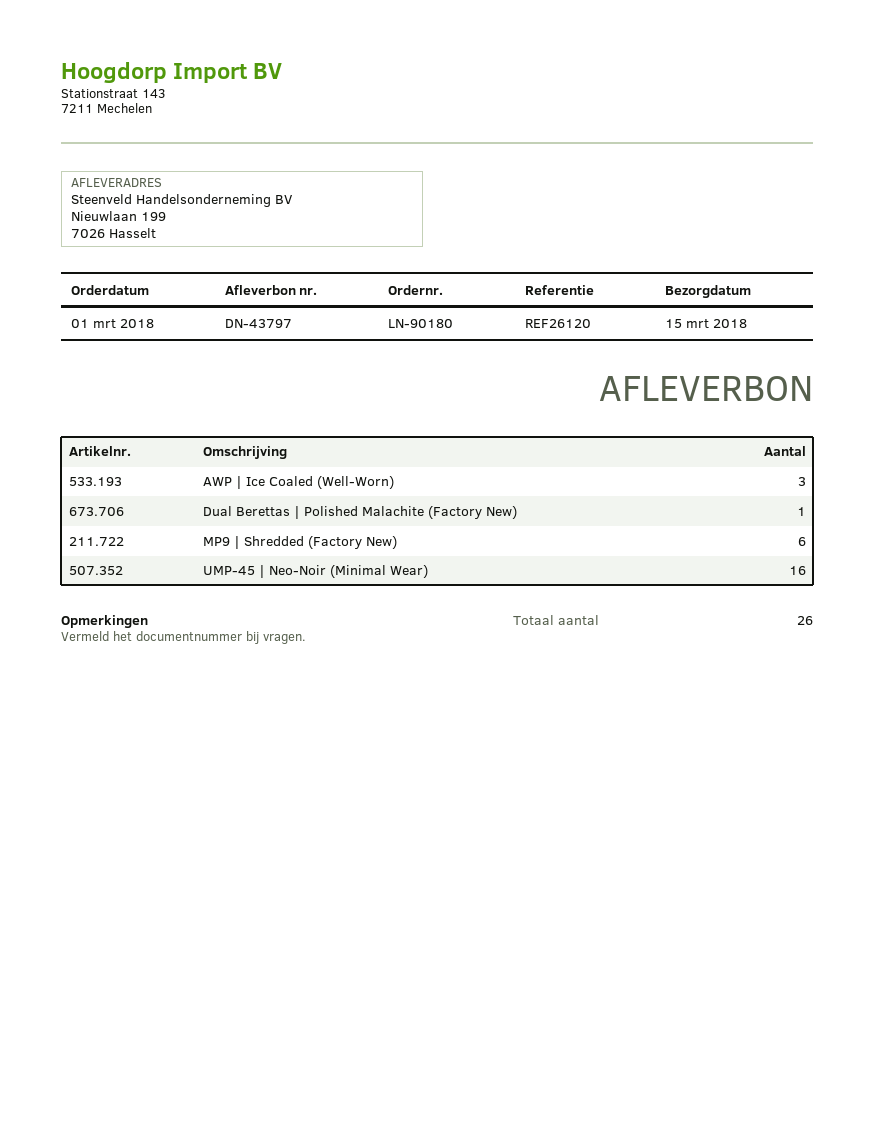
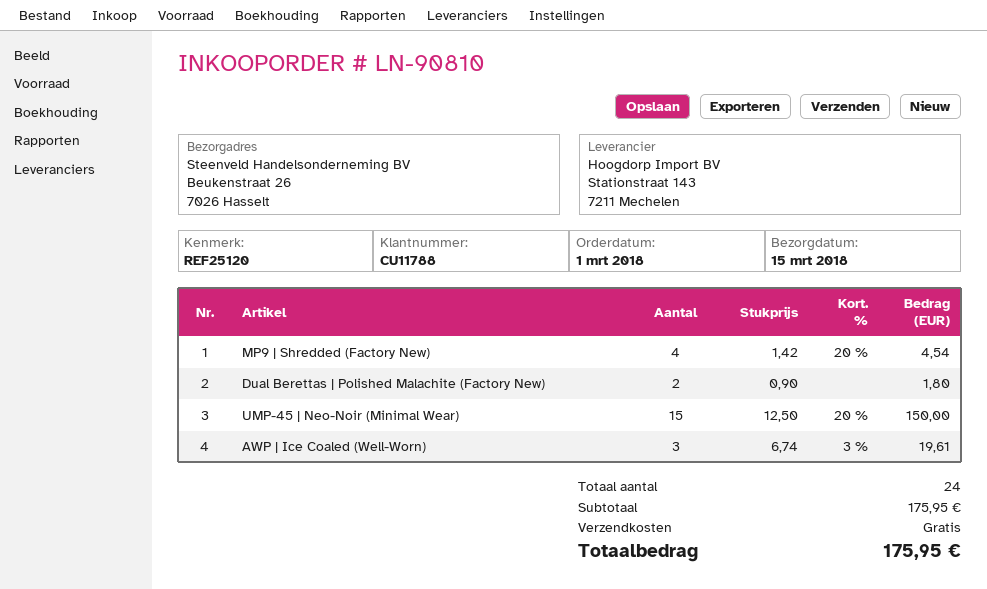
order number: LN-90180 -> LN-90810
reference: REF26120 -> REF25120
ship to: Nieuwlaan 199, 7026 Hasselt -> Beukenstraat 26, 7026 Hasselt
Dual Berettas | Polished Malachite (Factory New): 1 -> 2
MP9 | Shredded (Factory New): 6 -> 4
UMP-45 | Neo-Noir (Minimal Wear): 16 -> 15
total quantity: 26 -> 24

